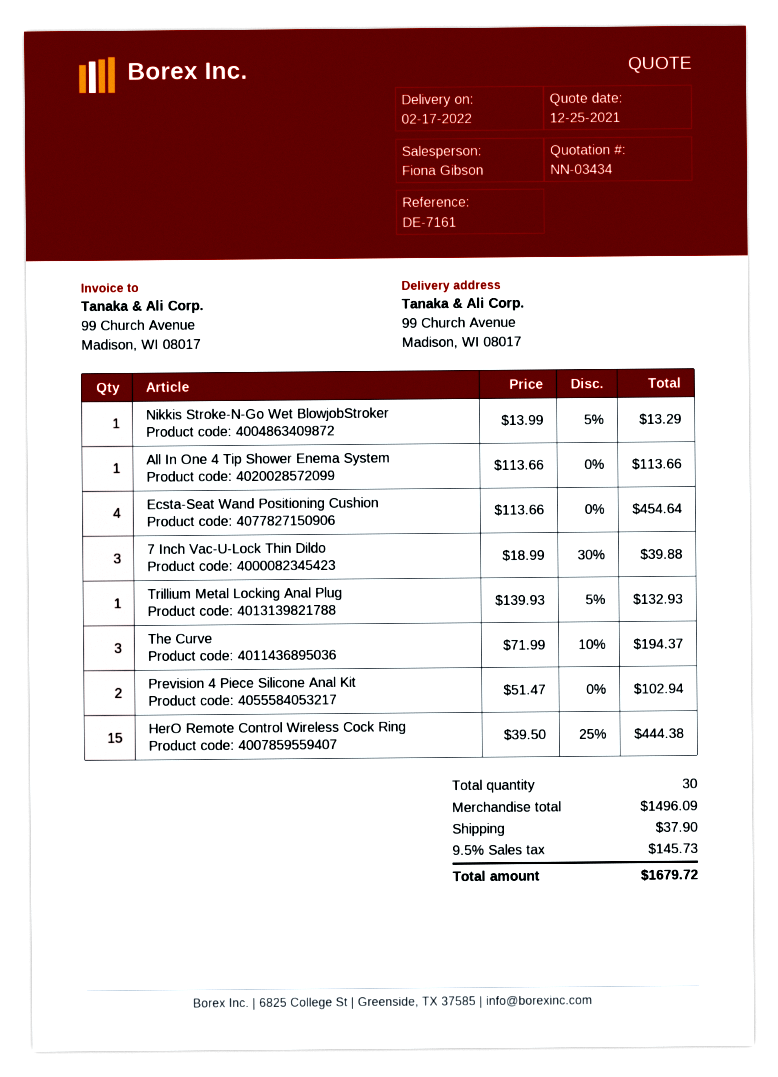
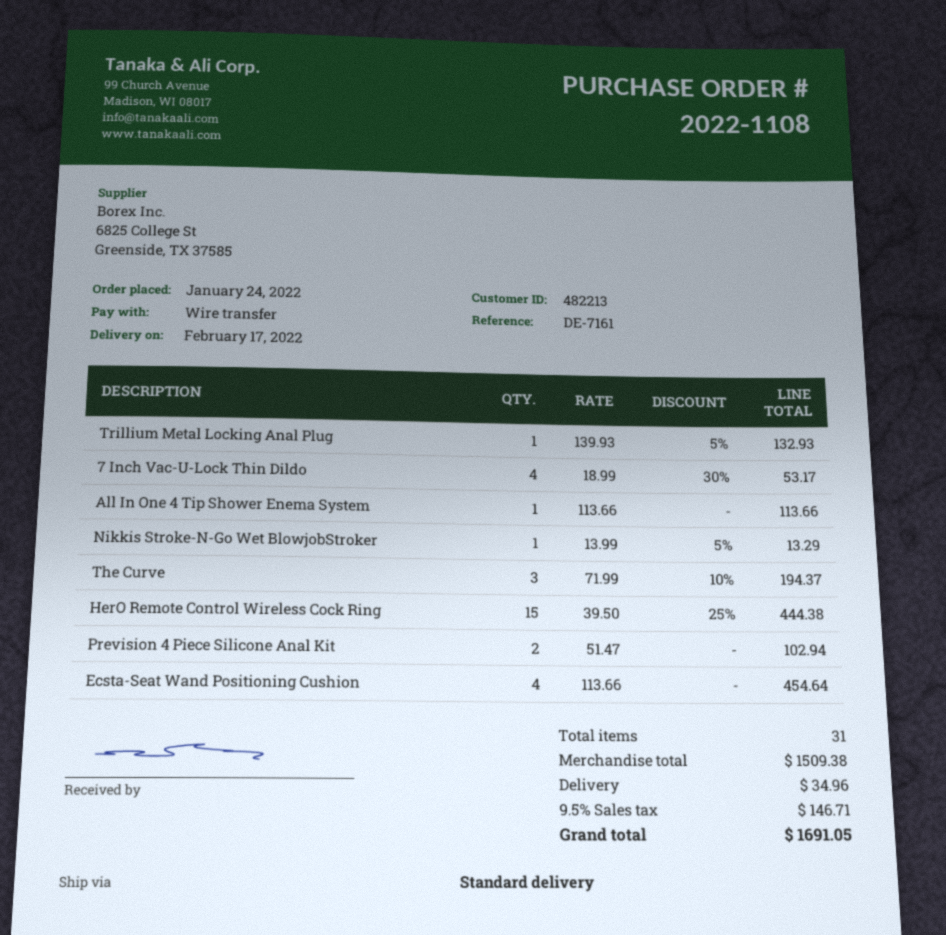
7 Inch Vac-U-Lock Thin Dildo: 3 x 18.99 - 30% = 39.88 -> 4 x 18.99 - 30% = 53.17
total quantity: 30 -> 31
subtotal: 1496.09 -> 1509.38
shipping: 37.90 -> 34.96
tax: 9.5% = 145.73 -> 9.5% = 146.71
total: 1679.72 -> 1691.05

